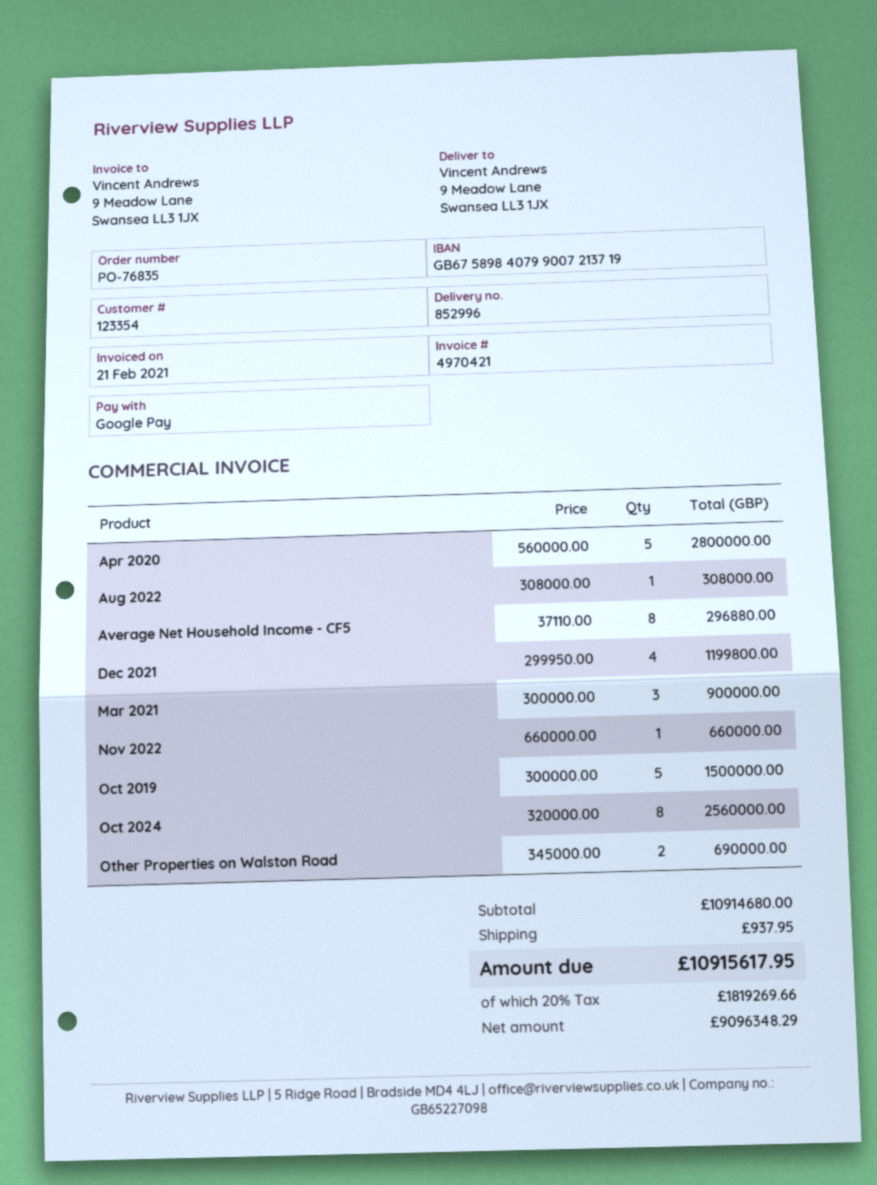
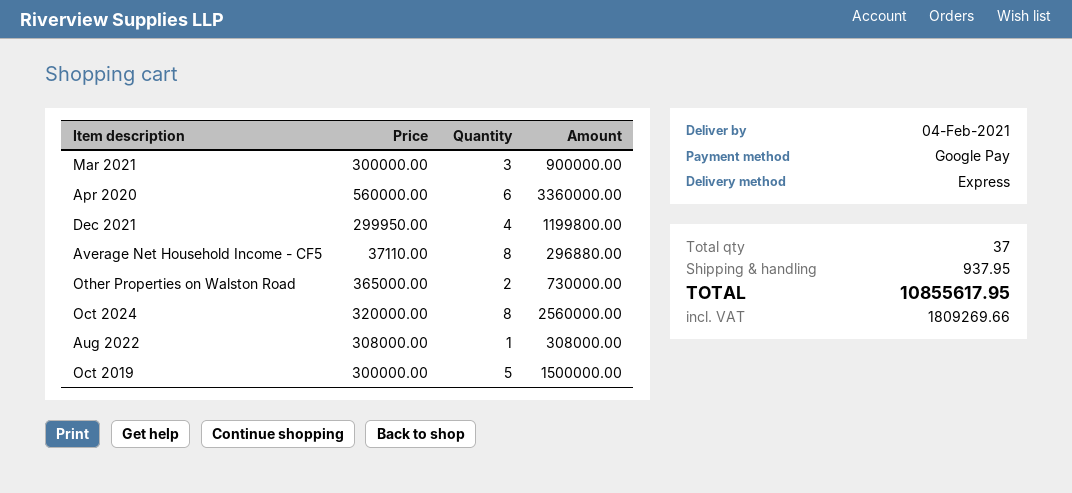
Apr 2020: 5 x 560000.00 = 2800000.00 -> 6 x 560000.00 = 3360000.00
Nov 2022: 1 x 660000.00 = 660000.00 -> none
Other Properties on Walston Road: 2 x 345000.00 = 690000.00 -> 2 x 365000.00 = 730000.00
tax: 1819269.66 -> 1809269.66
total: 10915617.95 -> 10855617.95

